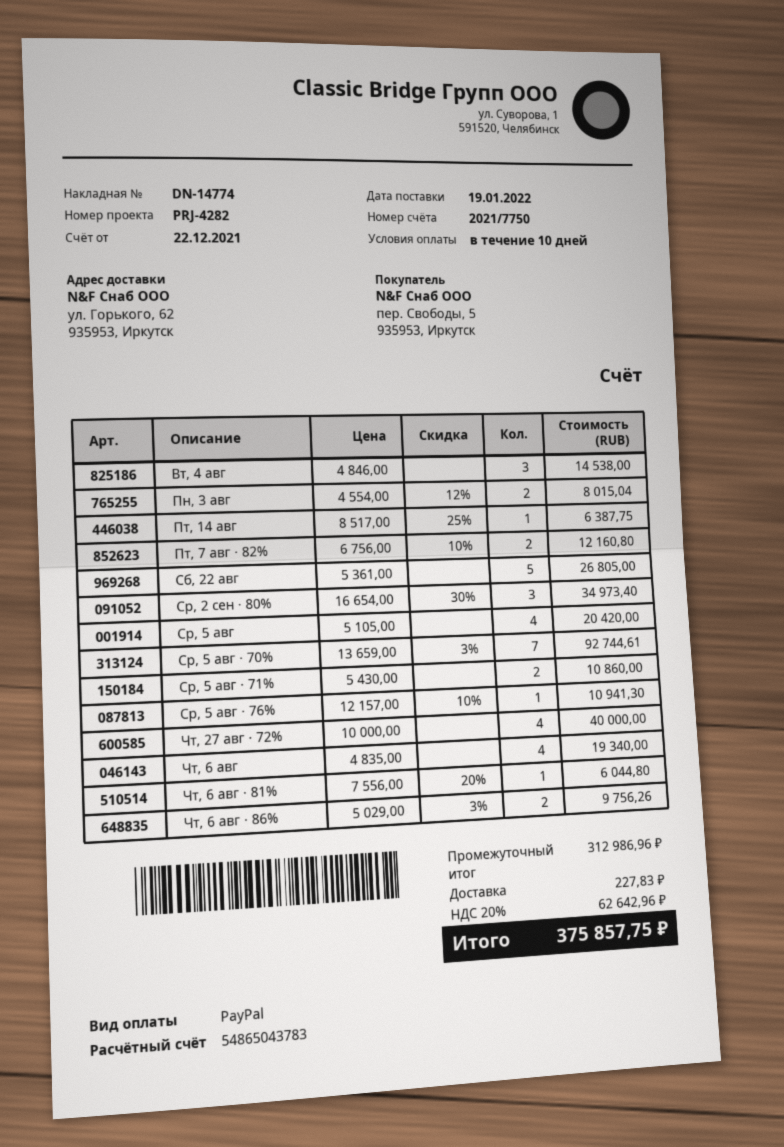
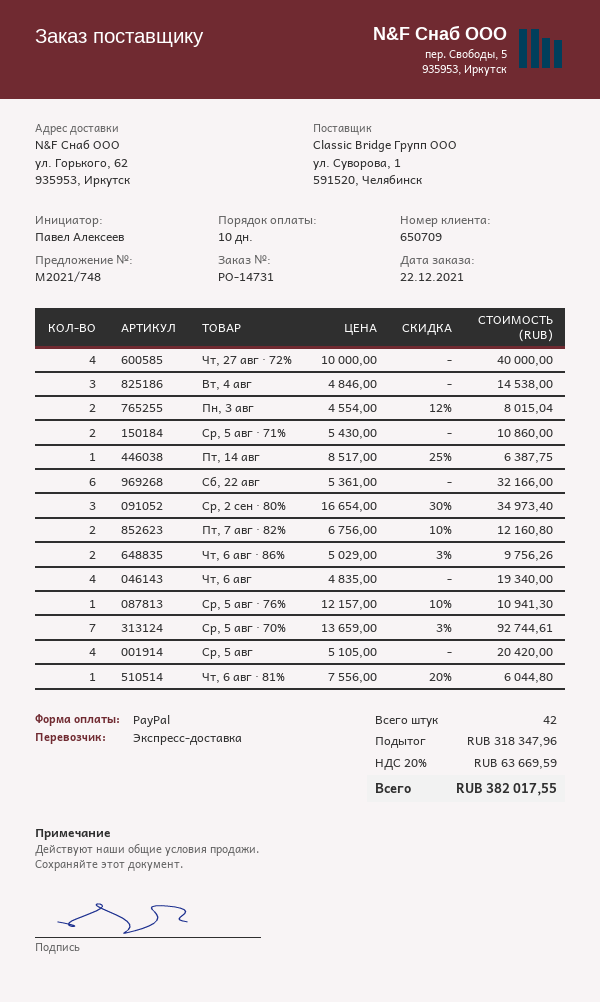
Сб, 22 авг: 5 x 5361.00 = 26805.00 -> 6 x 5361.00 = 32166.00
subtotal: 312986.96 -> 318347.96
shipping: 227.83 -> none
tax: 20% = 62642.96 -> 20% = 63669.59
total: 375857.75 -> 382017.55

